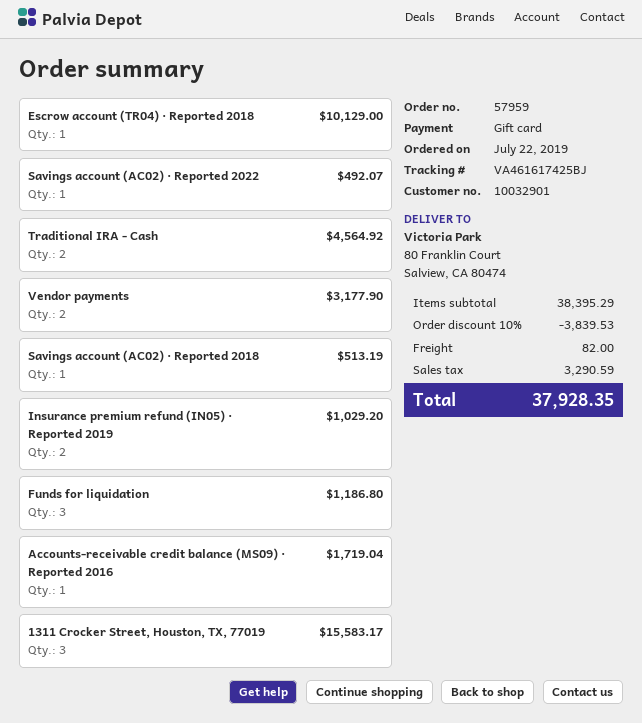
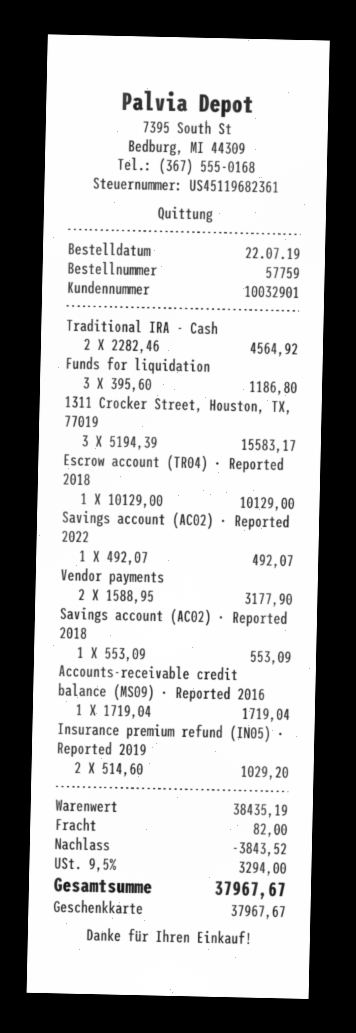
order number: 57959 -> 57759
Savings account (AC02) · Reported 2018: 1 for 513.19 -> 1 for 553.09
subtotal: 38395.29 -> 38435.19
discount: 3839.53 -> 3843.52
tax: 3290.59 -> 3294.00
total: 37928.35 -> 37967.67

